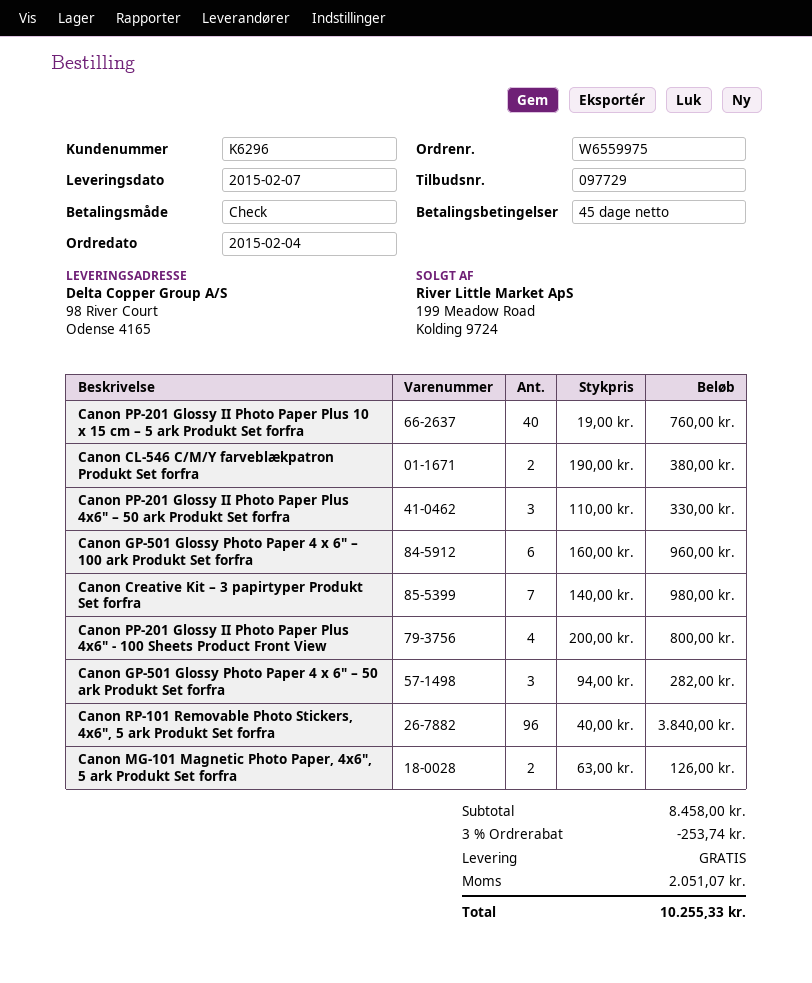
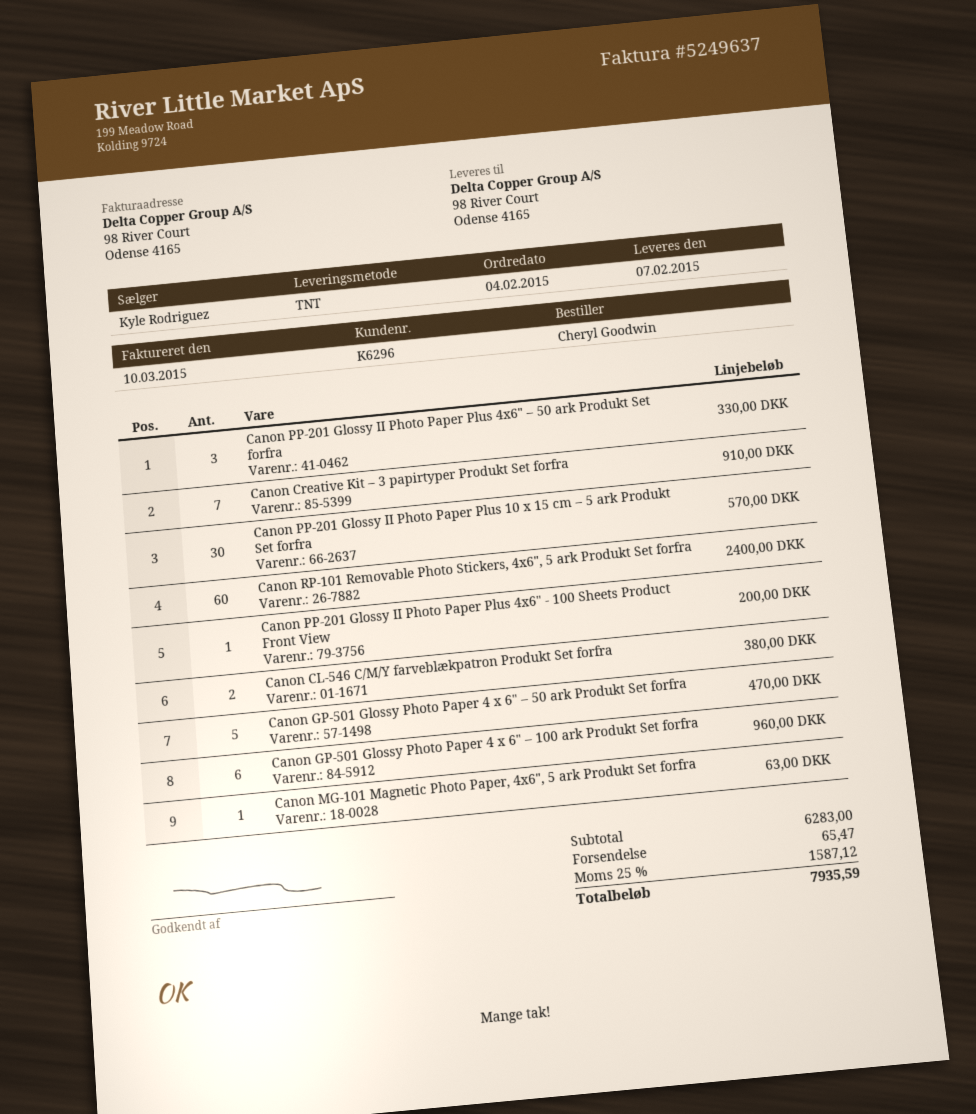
Canon PP-201 Glossy II Photo Paper Plus 10 x 15 cm – 5 ark Produkt Set forfra: 40 for 760.00 -> 30 for 570.00
Canon Creative Kit – 3 papirtyper Produkt Set forfra: 7 for 980.00 -> 7 for 910.00
Canon PP-201 Glossy II Photo Paper Plus 4x6" - 100 Sheets Product Front View: 4 for 800.00 -> 1 for 200.00
Canon GP-501 Glossy Photo Paper 4 x 6" – 50 ark Produkt Set forfra: 3 for 282.00 -> 5 for 470.00
Canon RP-101 Removable Photo Stickers, 4x6", 5 ark Produkt Set forfra: 96 for 3840.00 -> 60 for 2400.00
Canon MG-101 Magnetic Photo Paper, 4x6", 5 ark Produkt Set forfra: 2 for 126.00 -> 1 for 63.00
subtotal: 8458.00 -> 6283.00
discount: 3% = 253.74 -> none
shipping: 0.00 -> 65.47
tax: 2051.07 -> 1587.12
total: 10255.33 -> 7935.59

